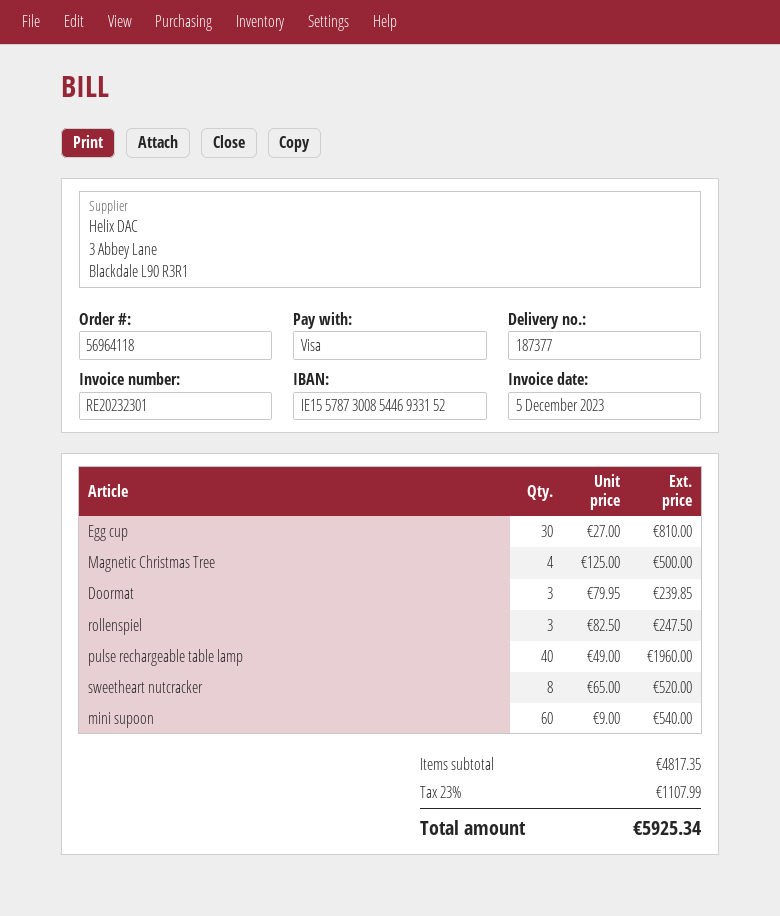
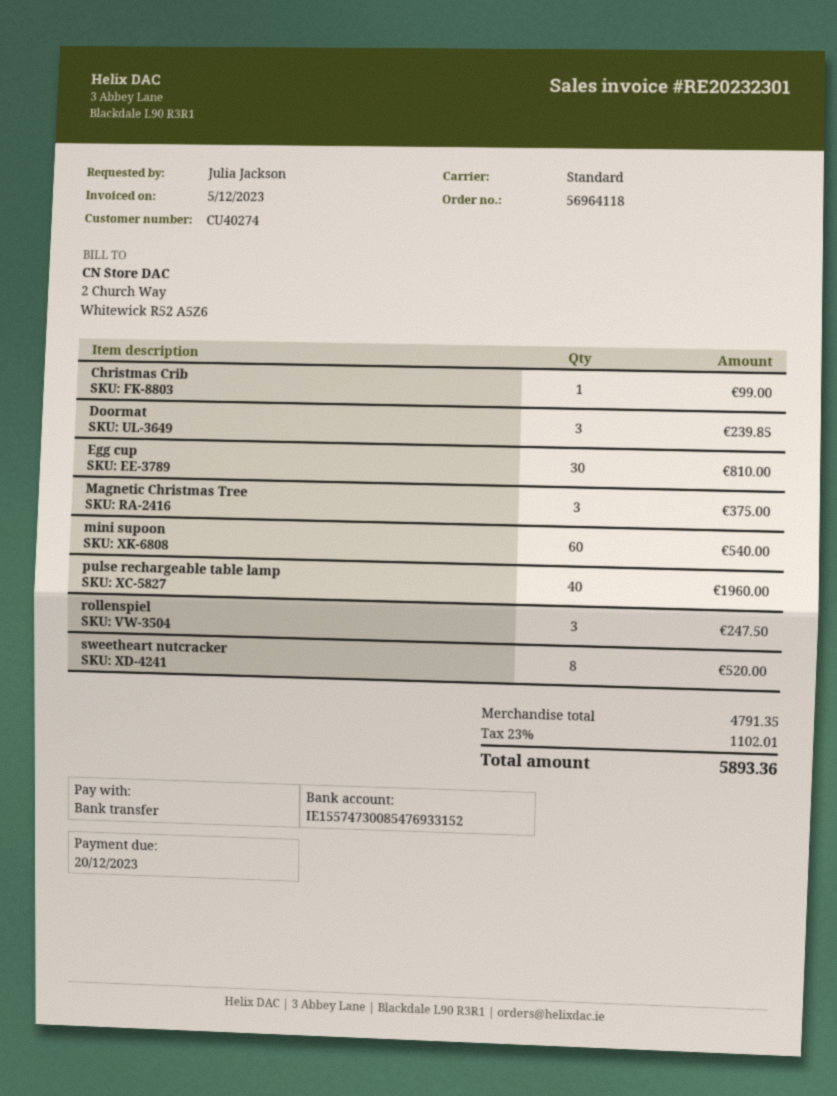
payment method: Visa -> bank transfer
bank account: IE15578730085446933152 -> IE15574730085476933152
Magnetic Christmas Tree: 4 for 500.00 -> 3 for 375.00
Christmas Crib: none -> 1 for 99.00
subtotal: 4817.35 -> 4791.35
tax: 23% = 1107.99 -> 23% = 1102.01
total: 5925.34 -> 5893.36

